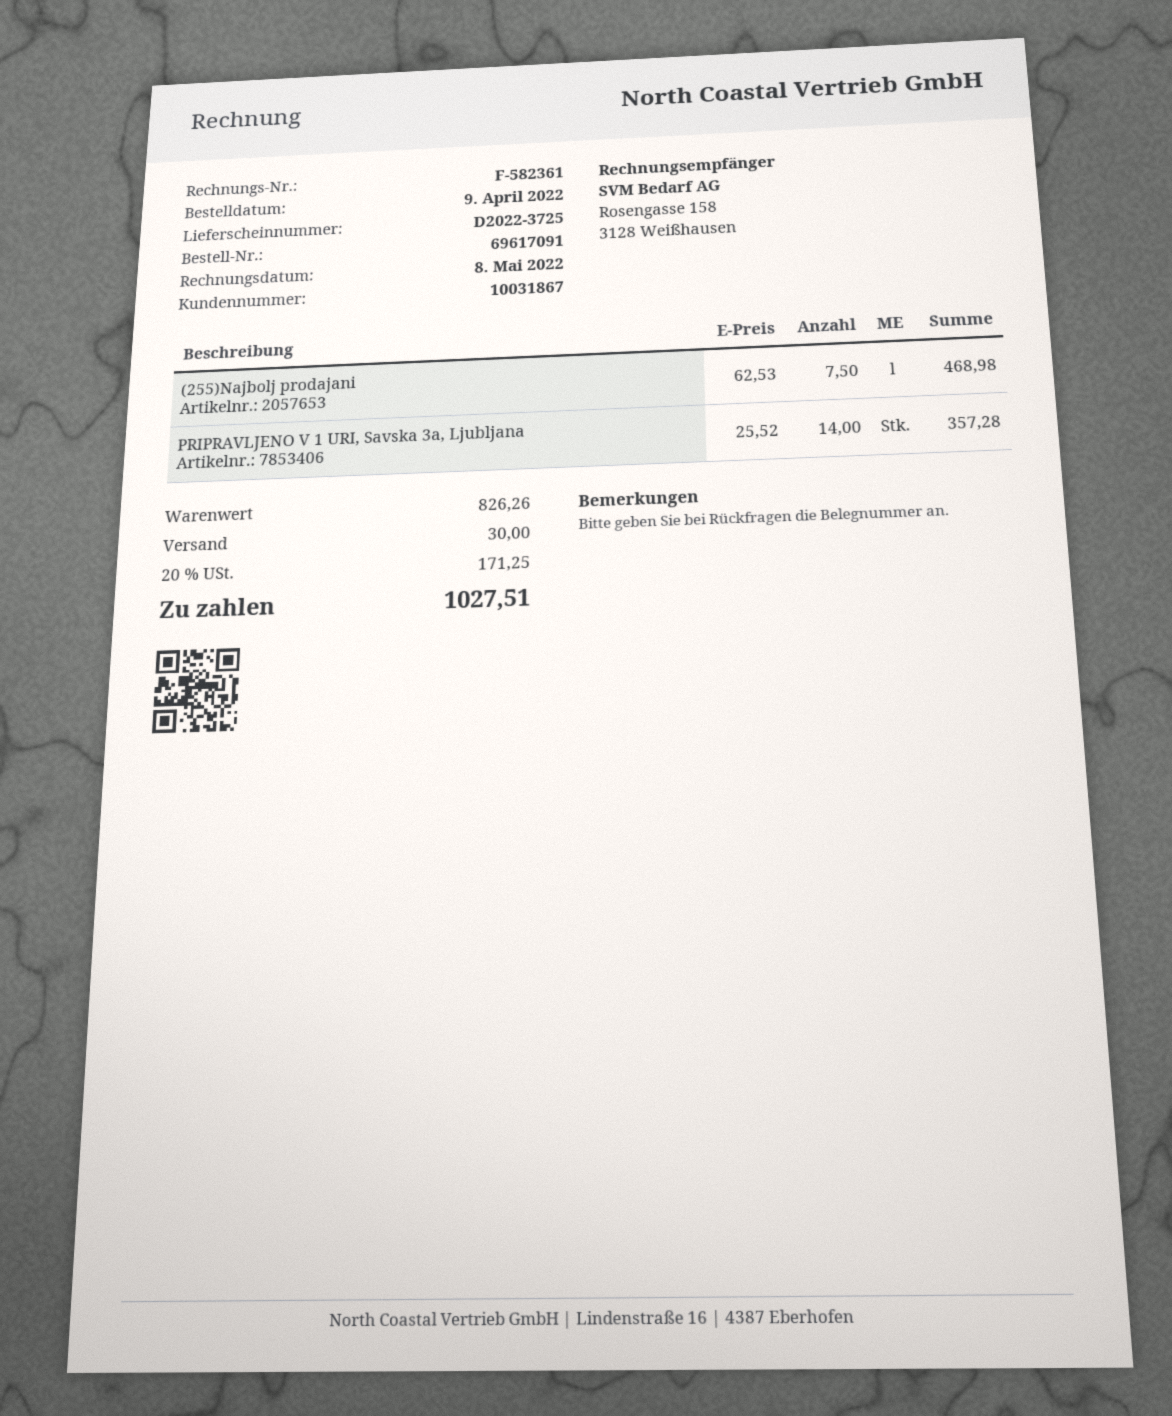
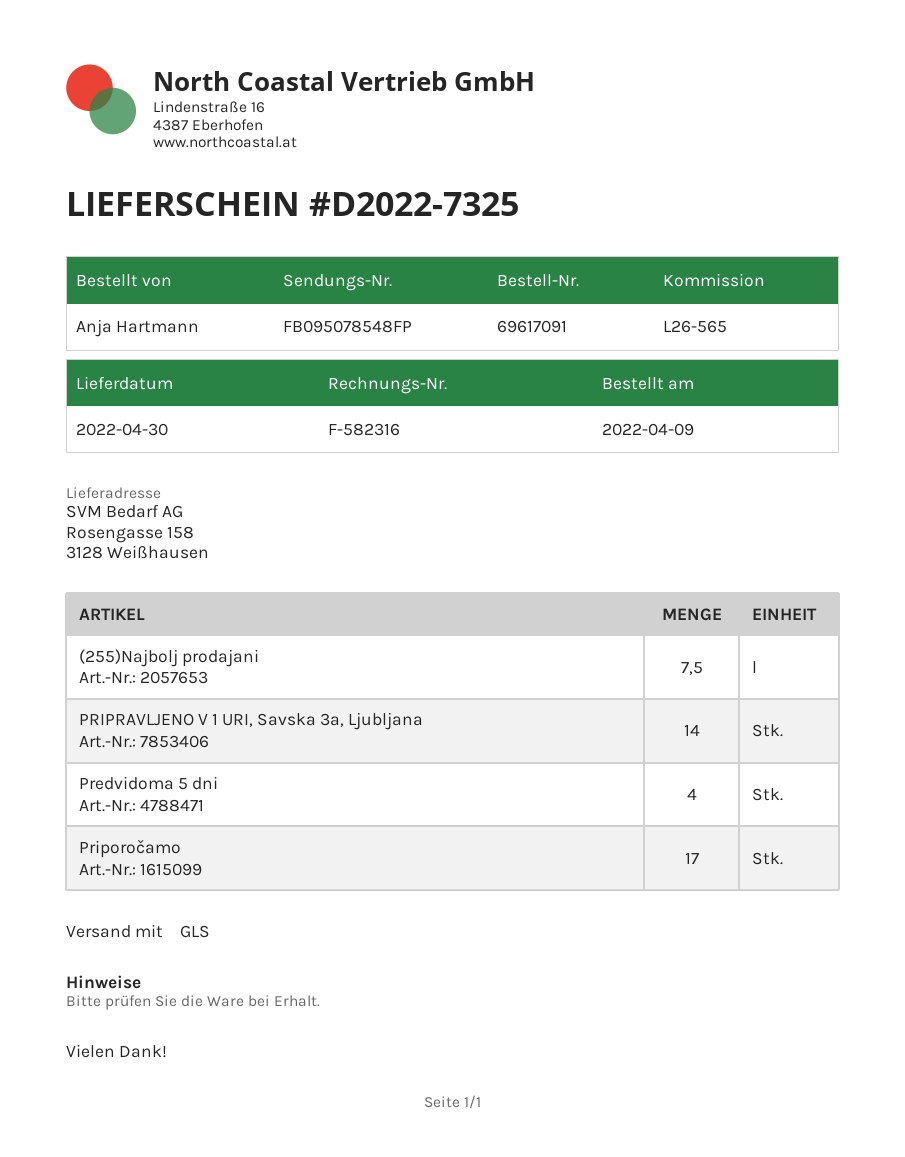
delivery note number: D2022-3725 -> D2022-7325
invoice number: F-582361 -> F-582316
Predvidoma 5 dni: none -> 4
Priporočamo: none -> 17

